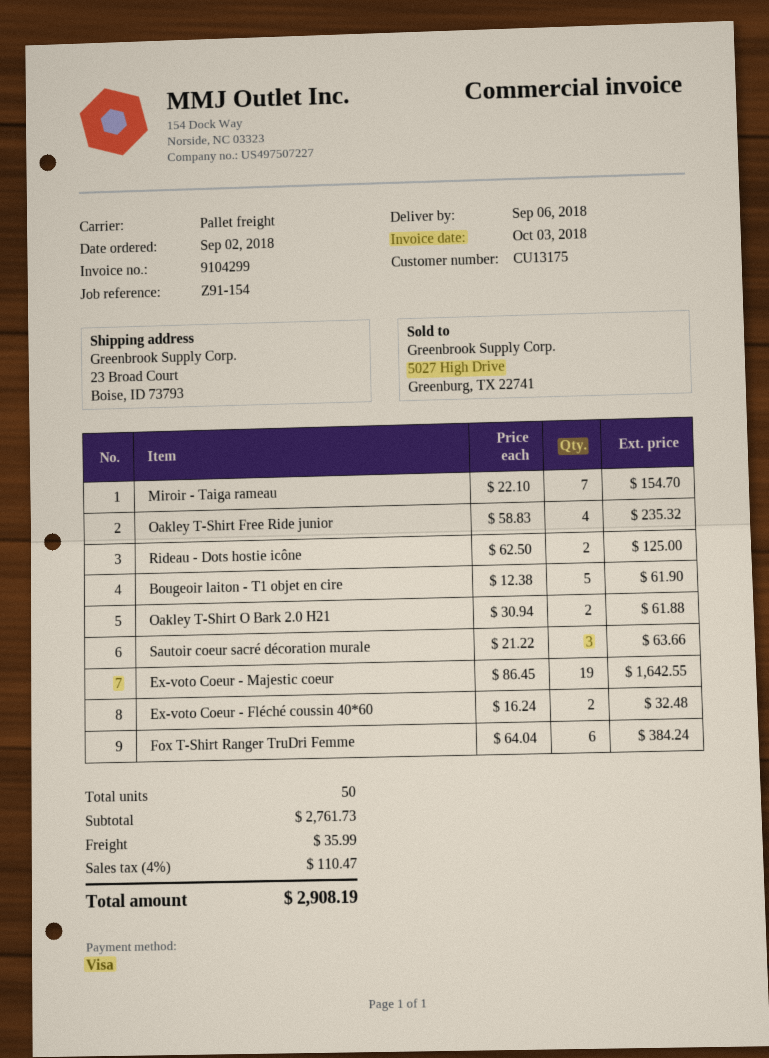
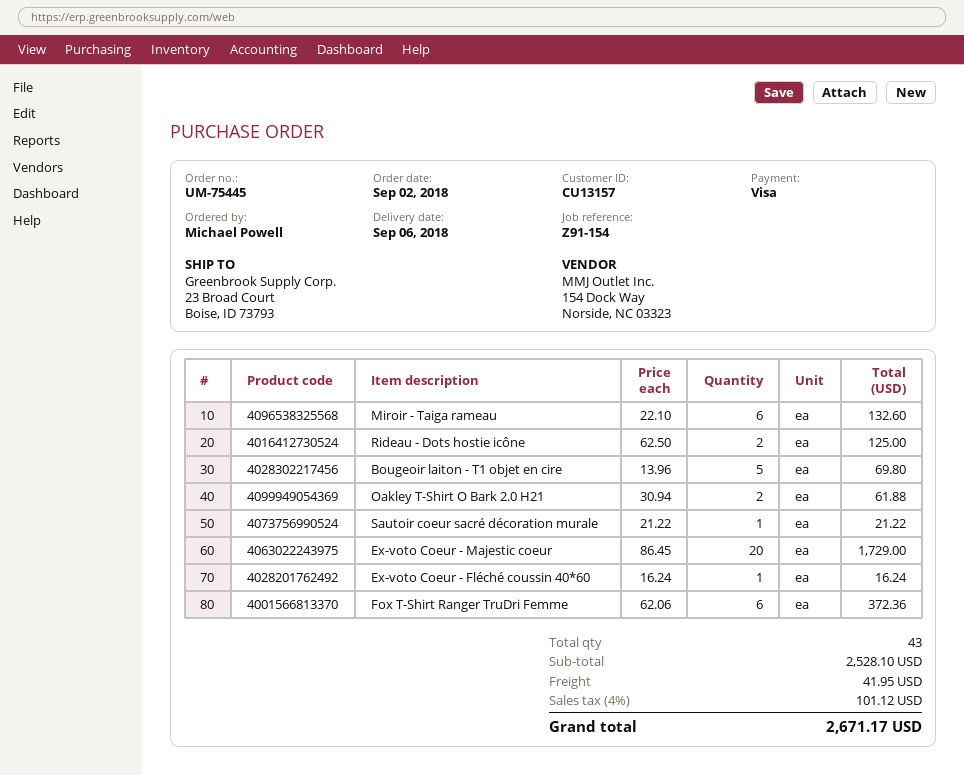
customer number: CU13175 -> CU13157
Miroir - Taiga rameau: 7 x 22.10 = 154.70 -> 6 x 22.10 = 132.60
Oakley T-Shirt Free Ride junior: 4 x 58.83 = 235.32 -> none
Bougeoir laiton - T1 objet en cire: 5 x 12.38 = 61.90 -> 5 x 13.96 = 69.80
Sautoir coeur sacré décoration murale: 3 x 21.22 = 63.66 -> 1 x 21.22 = 21.22
Ex-voto Coeur - Majestic coeur: 19 x 86.45 = 1642.55 -> 20 x 86.45 = 1729.00
Ex-voto Coeur - Fléché coussin 40*60: 2 x 16.24 = 32.48 -> 1 x 16.24 = 16.24
Fox T-Shirt Ranger TruDri Femme: 6 x 64.04 = 384.24 -> 6 x 62.06 = 372.36
total quantity: 50 -> 43
subtotal: 2761.73 -> 2528.10
shipping: 35.99 -> 41.95
tax: 4% = 110.47 -> 4% = 101.12
total: 2908.19 -> 2671.17

